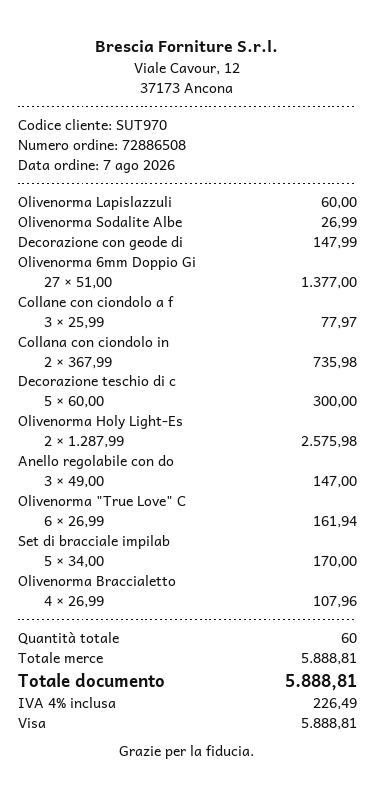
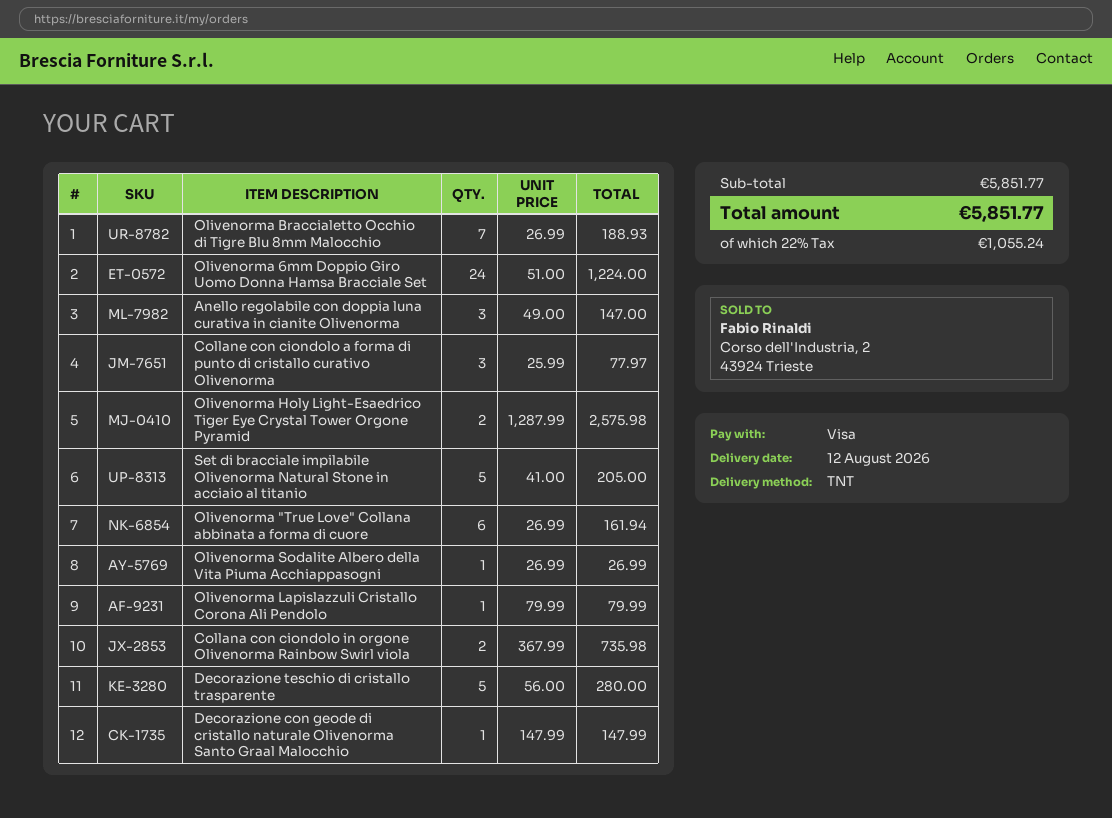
Olivenorma Lapislazzuli: 1 x 60.00 = 60.00 -> 1 x 79.99 = 79.99
Olivenorma 6mm Doppio Gi: 27 x 51.00 = 1377.00 -> 24 x 51.00 = 1224.00
Decorazione teschio di c: 5 x 60.00 = 300.00 -> 5 x 56.00 = 280.00
Set di bracciale impilab: 5 x 34.00 = 170.00 -> 5 x 41.00 = 205.00
Olivenorma Braccialetto: 4 x 26.99 = 107.96 -> 7 x 26.99 = 188.93
subtotal: 5888.81 -> 5851.77
tax: 4% = 226.49 -> 22% = 1055.24
total: 5888.81 -> 5851.77

